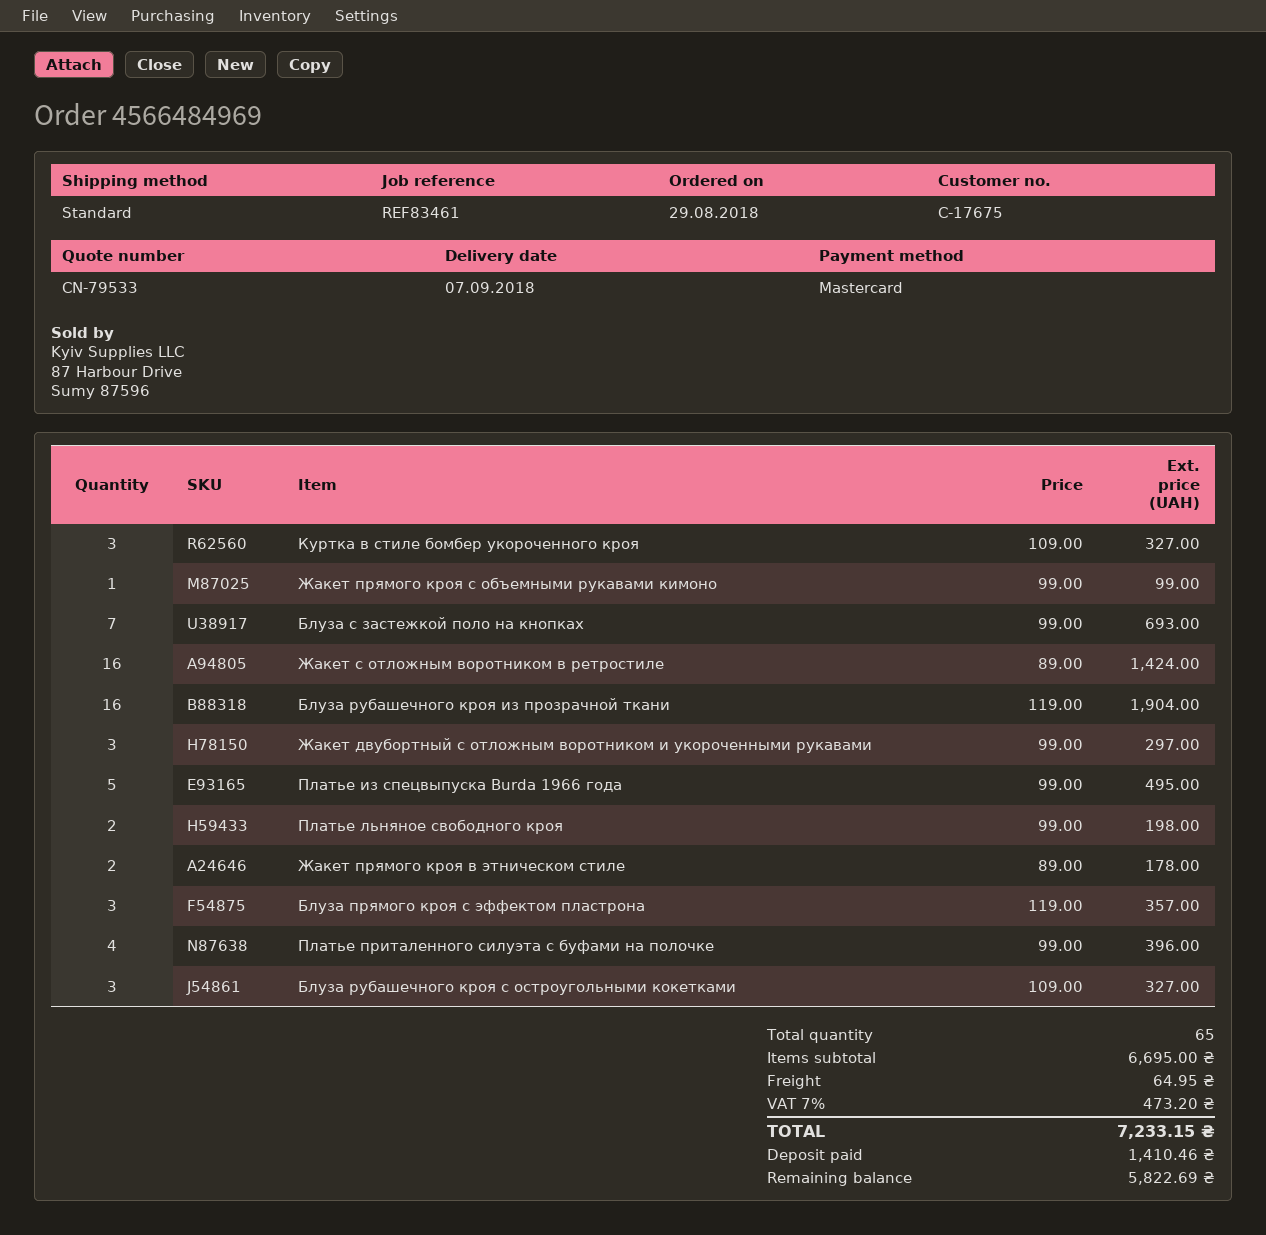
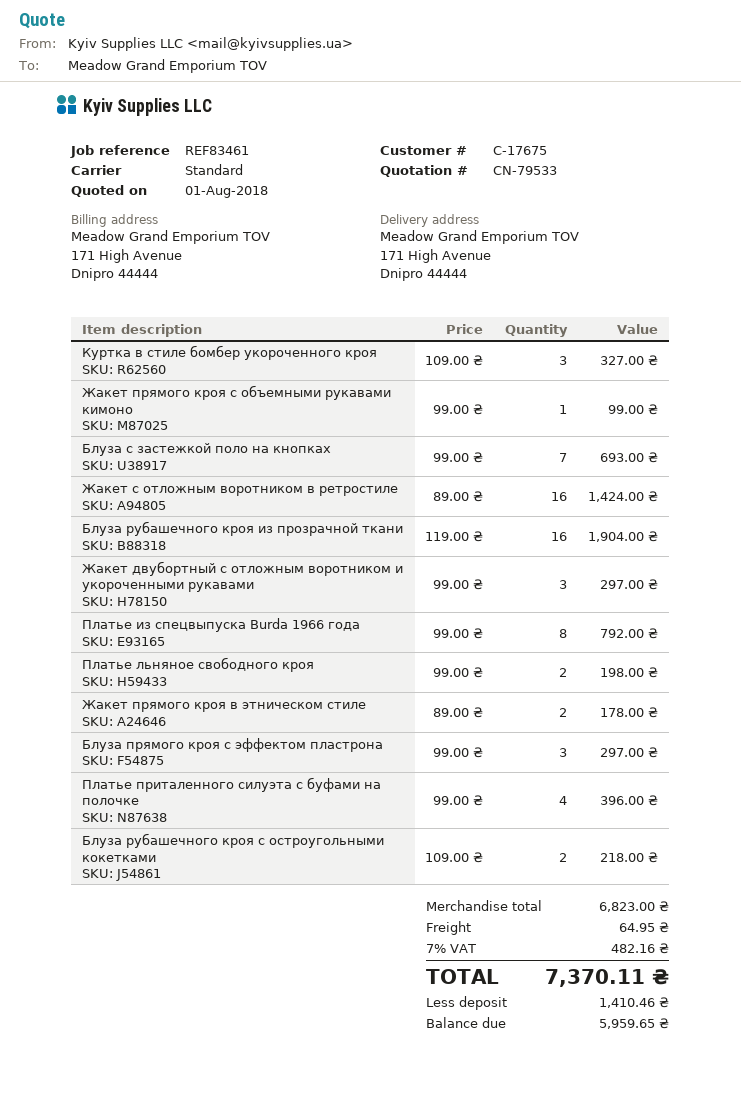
Платье из спецвыпуска Burda 1966 года: 5 x 99.00 = 495.00 -> 8 x 99.00 = 792.00
Блуза прямого кроя с эффектом пластрона: 3 x 119.00 = 357.00 -> 3 x 99.00 = 297.00
Блуза рубашечного кроя с остроугольными кокетками: 3 x 109.00 = 327.00 -> 2 x 109.00 = 218.00
subtotal: 6695.00 -> 6823.00
tax: 7% = 473.20 -> 7% = 482.16
total: 7233.15 -> 7370.11
balance: 5822.69 -> 5959.65

